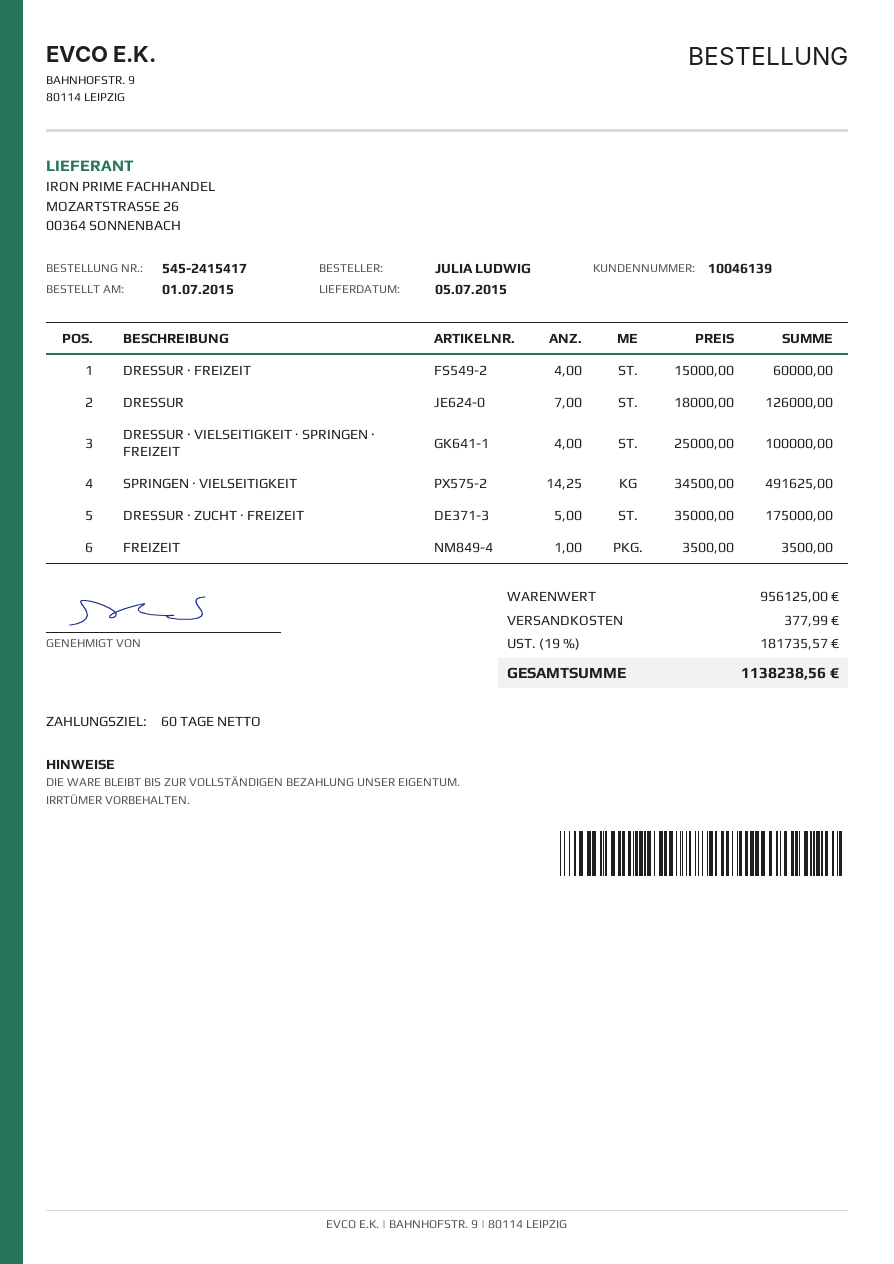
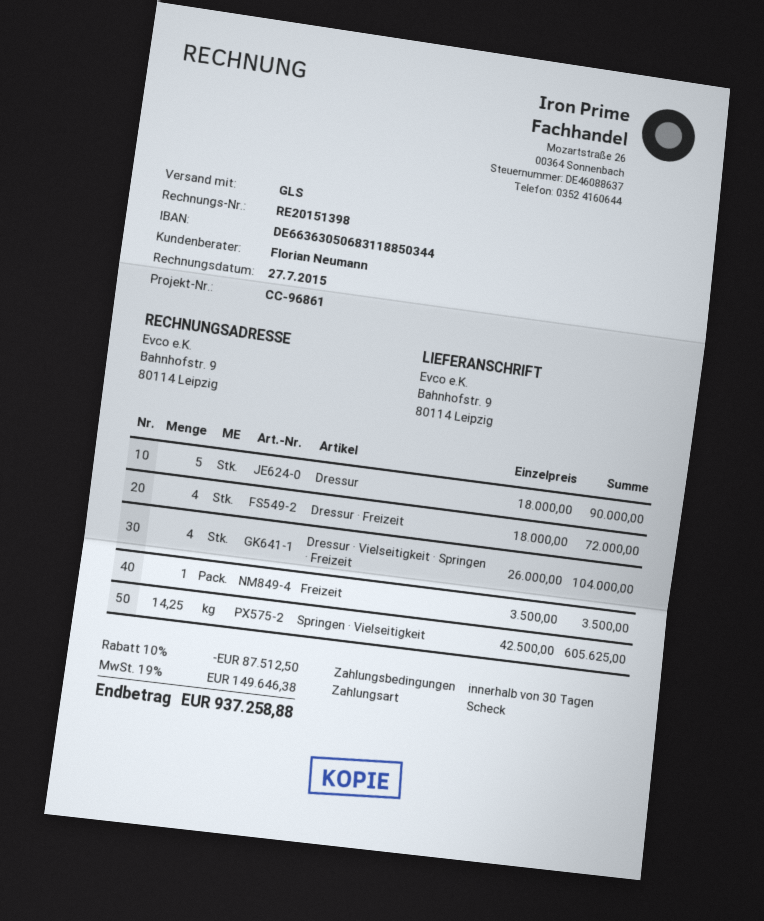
payment terms: 60 days -> 30 days
DRESSUR · FREIZEIT: 4 x 15000.00 = 60000.00 -> 4 x 18000.00 = 72000.00
DRESSUR: 7 x 18000.00 = 126000.00 -> 5 x 18000.00 = 90000.00
DRESSUR · VIELSEITIGKEIT · SPRINGEN · FREIZEIT: 4 x 25000.00 = 100000.00 -> 4 x 26000.00 = 104000.00
SPRINGEN · VIELSEITIGKEIT: 14.25 x 34500.00 = 491625.00 -> 14.25 x 42500.00 = 605625.00
DRESSUR · ZUCHT · FREIZEIT: 5 x 35000.00 = 175000.00 -> none
discount: none -> 10% = 87512.50
shipping: 377.99 -> none
tax: 19% = 181735.57 -> 19% = 149646.38
total: 1138238.56 -> 937258.88

